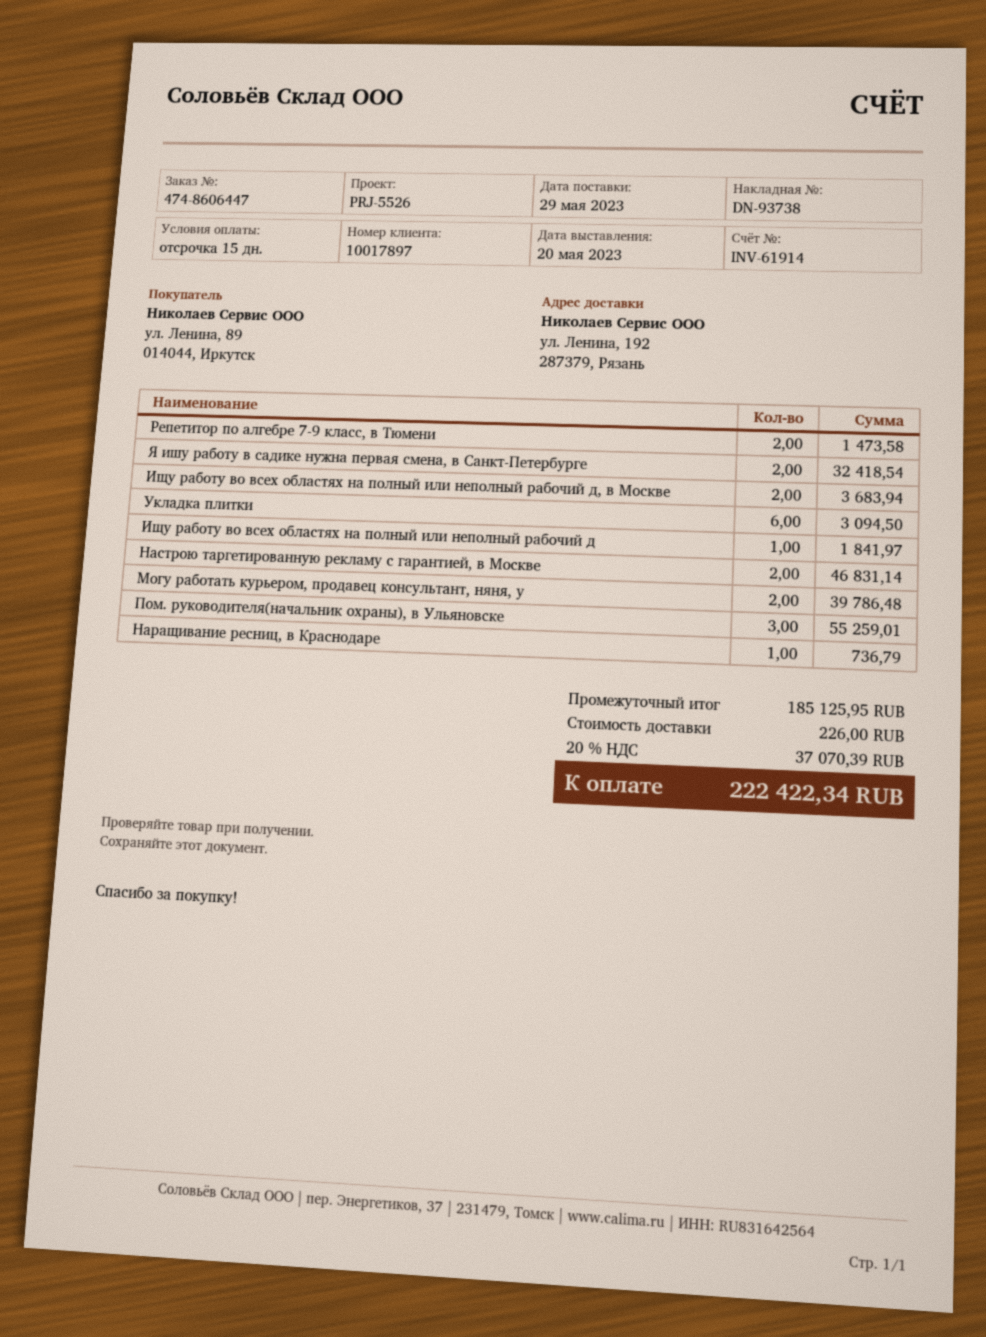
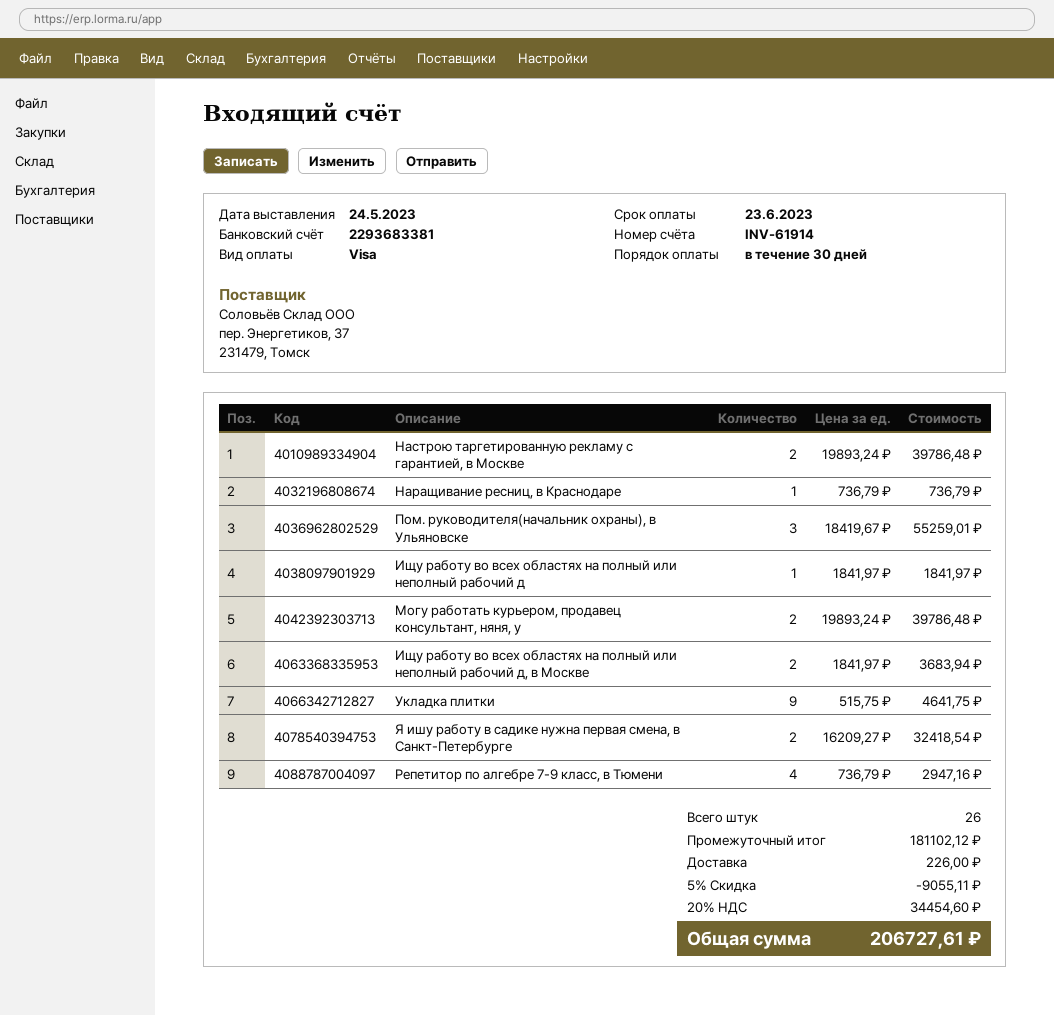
invoice date: 2023-05-20 -> 2023-05-24
payment terms: 15 days -> 30 days
Репетитор по алгебре 7-9 класс, в Тюмени: 2 for 1473.58 -> 4 for 2947.16
Укладка плитки: 6 for 3094.50 -> 9 for 4641.75
Настрою таргетированную рекламу с гарантией, в Москве: 2 for 46831.14 -> 2 for 39786.48
subtotal: 185125.95 -> 181102.12
discount: none -> 5% = 9055.11
tax: 20% = 37070.39 -> 20% = 34454.60
total: 222422.34 -> 206727.61

